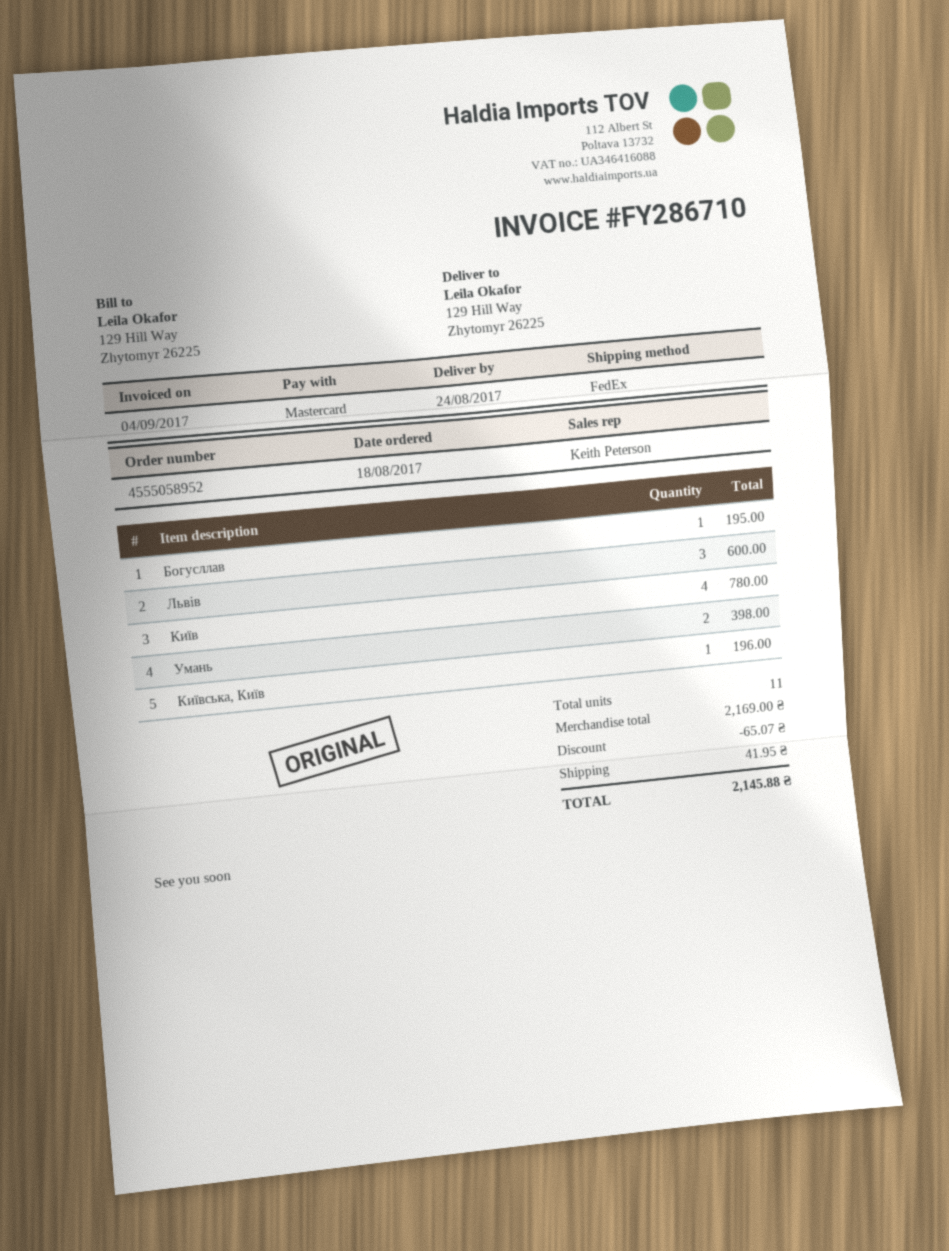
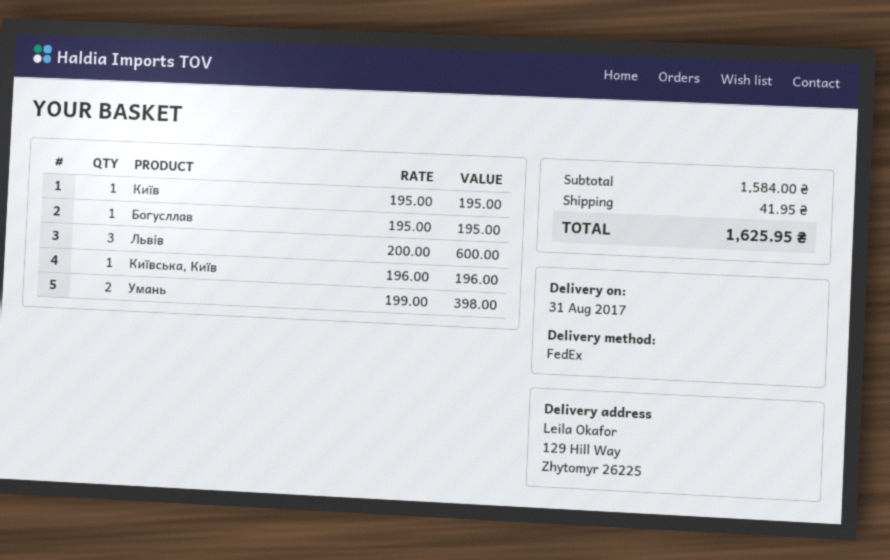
delivery date: 2017-08-24 -> 2017-08-31
Київ: 4 for 780.00 -> 1 for 195.00
subtotal: 2169.00 -> 1584.00
discount: 65.07 -> none
total: 2145.88 -> 1625.95

